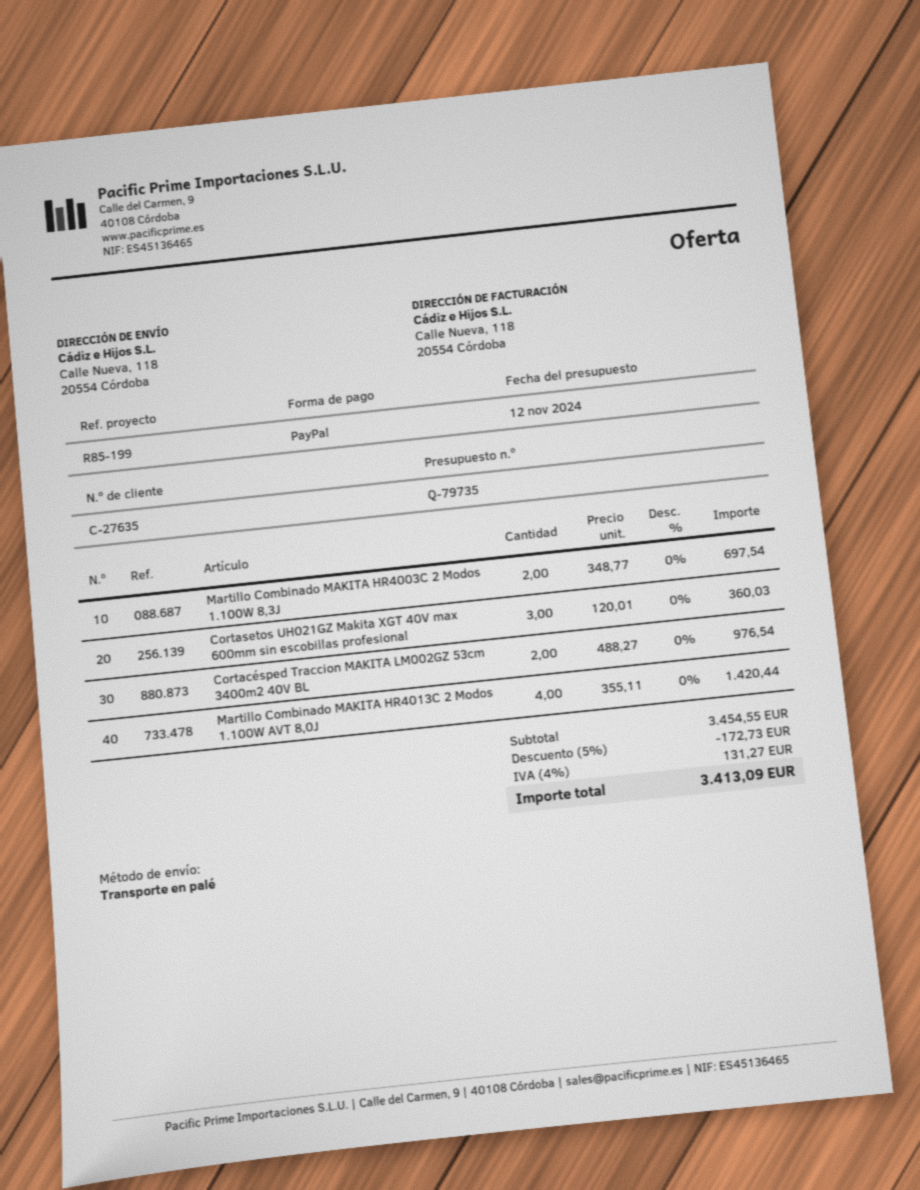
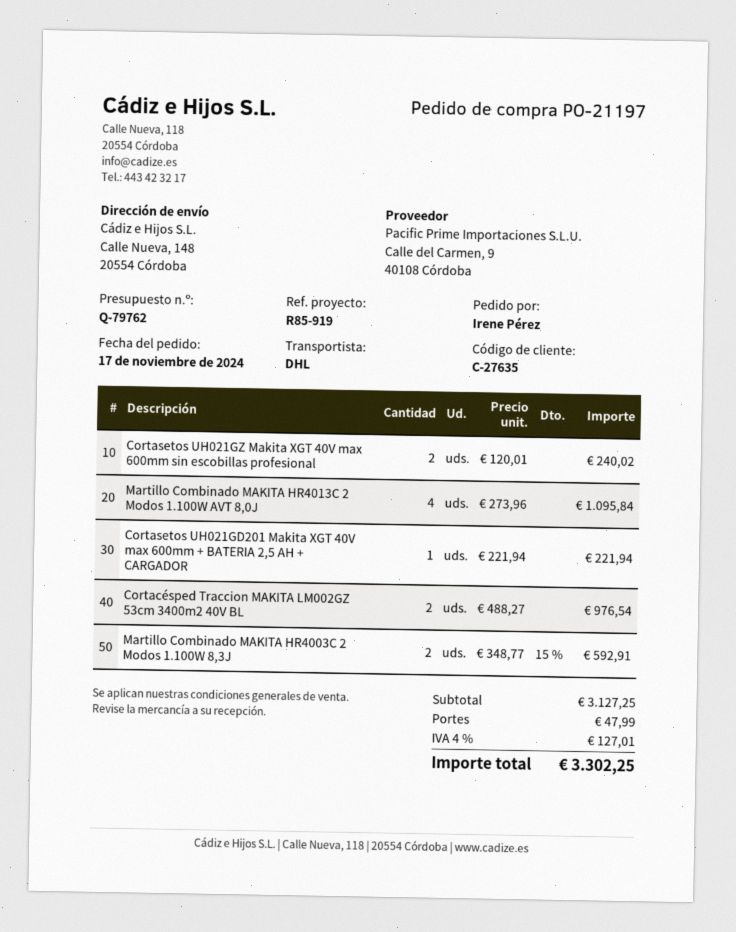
quote number: Q-79735 -> Q-79762
reference: R85-199 -> R85-919
shipping method: pallet freight -> DHL
ship to: Calle Nueva, 118, 20554 Córdoba -> Calle Nueva, 148, 20554 Córdoba
Martillo Combinado MAKITA HR4003C 2 Modos 1.100W 8,3J: 2 x 348.77 = 697.54 -> 2 x 348.77 - 15% = 592.91
Cortasetos UH021GZ Makita XGT 40V max 600mm sin escobillas profesional: 3 x 120.01 = 360.03 -> 2 x 120.01 = 240.02
Martillo Combinado MAKITA HR4013C 2 Modos 1.100W AVT 8,0J: 4 x 355.11 = 1420.44 -> 4 x 273.96 = 1095.84
Cortasetos UH021GD201 Makita XGT 40V max 600mm + BATERIA 2,5 AH + CARGADOR: none -> 1 x 221.94 = 221.94
subtotal: 3454.55 -> 3127.25
discount: 5% = 172.73 -> none
shipping: none -> 47.99
tax: 4% = 131.27 -> 4% = 127.01
total: 3413.09 -> 3302.25

